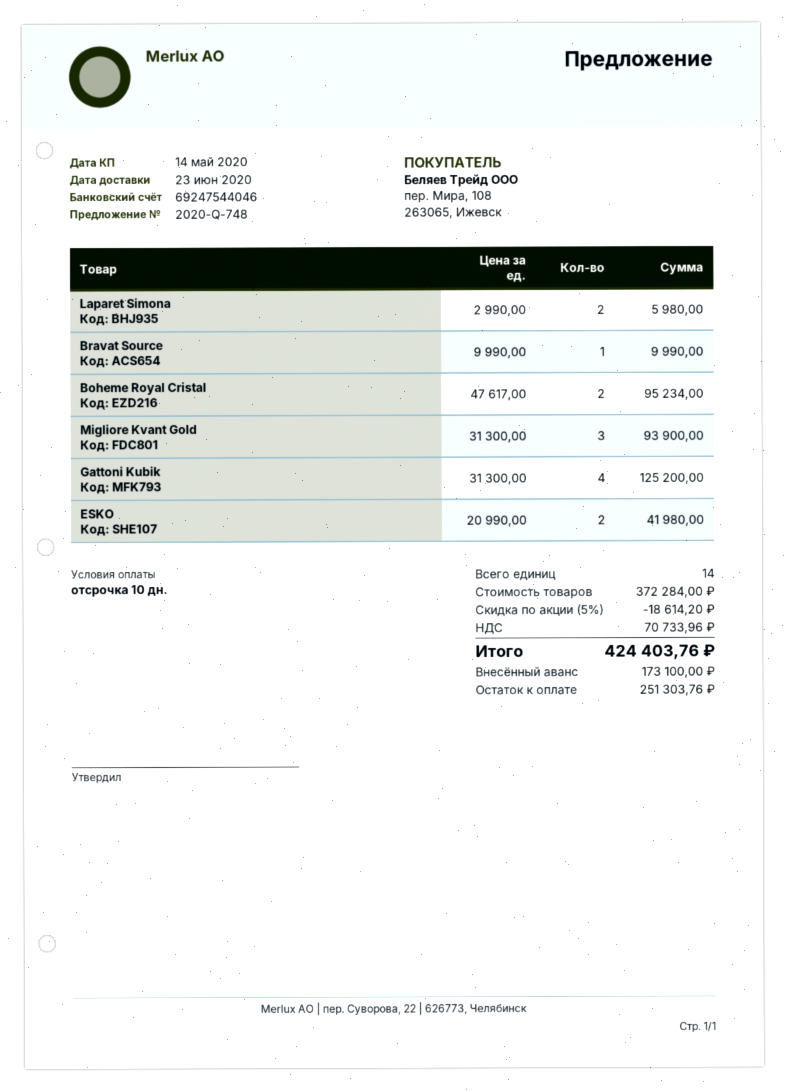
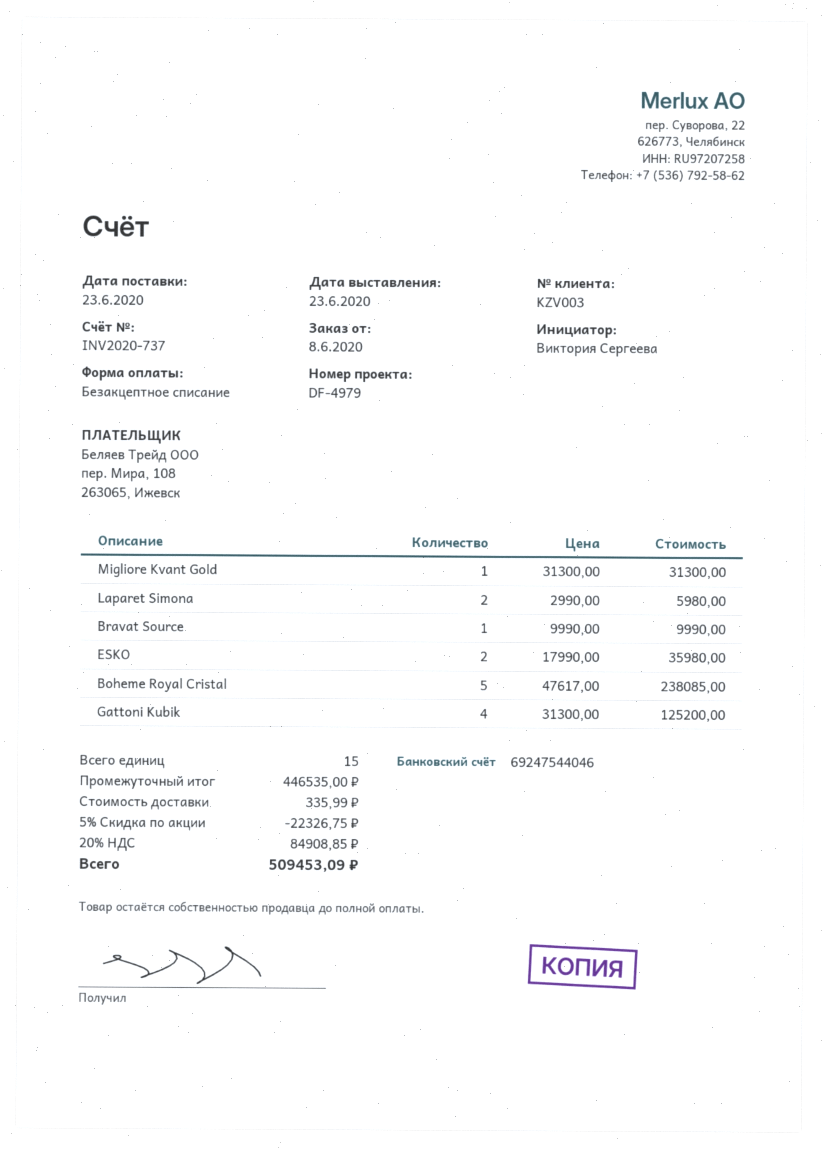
Boheme Royal Cristal: 2 x 47617.00 = 95234.00 -> 5 x 47617.00 = 238085.00
Migliore Kvant Gold: 3 x 31300.00 = 93900.00 -> 1 x 31300.00 = 31300.00
ESKO: 2 x 20990.00 = 41980.00 -> 2 x 17990.00 = 35980.00
total quantity: 14 -> 15
subtotal: 372284.00 -> 446535.00
discount: 5% = 18614.20 -> 5% = 22326.75
shipping: none -> 335.99
tax: 70733.96 -> 84908.85
total: 424403.76 -> 509453.09

